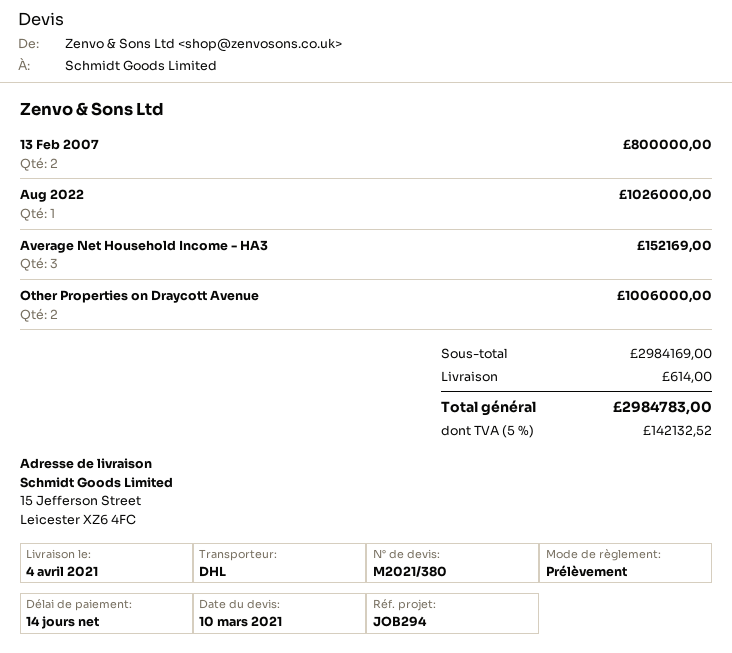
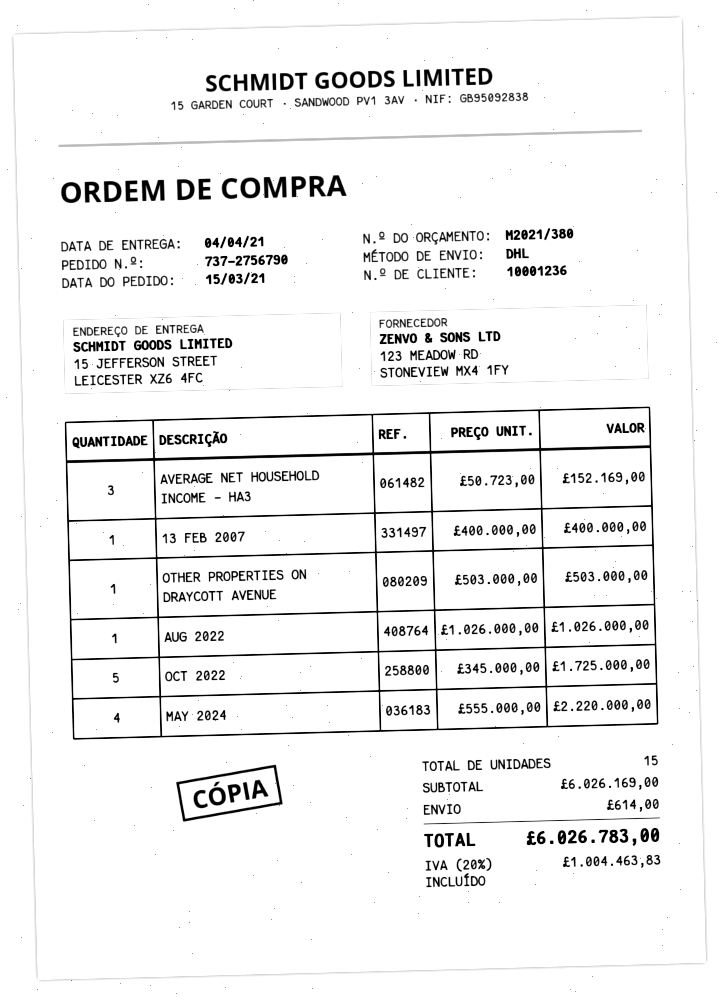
13 Feb 2007: 2 for 800000.00 -> 1 for 400000.00
Other Properties on Draycott Avenue: 2 for 1006000.00 -> 1 for 503000.00
OCT 2022: none -> 5 for 1725000.00
MAY 2024: none -> 4 for 2220000.00
subtotal: 2984169.00 -> 6026169.00
tax: 5% = 142132.52 -> 20% = 1004463.83
total: 2984783.00 -> 6026783.00

